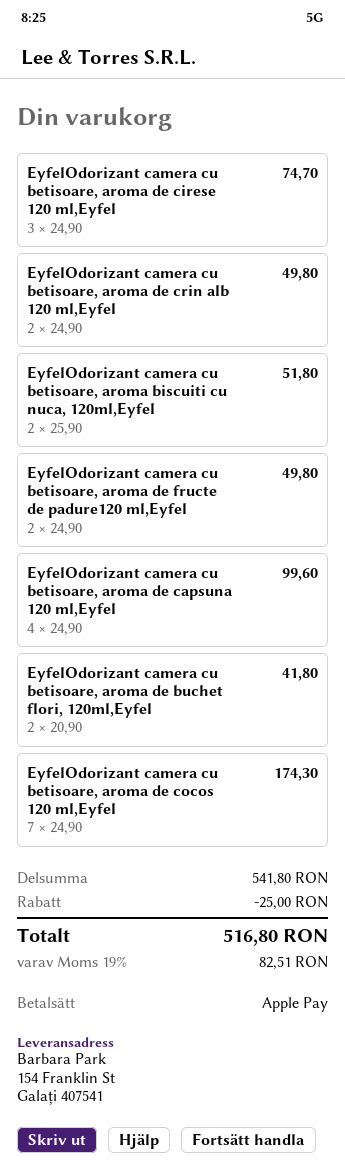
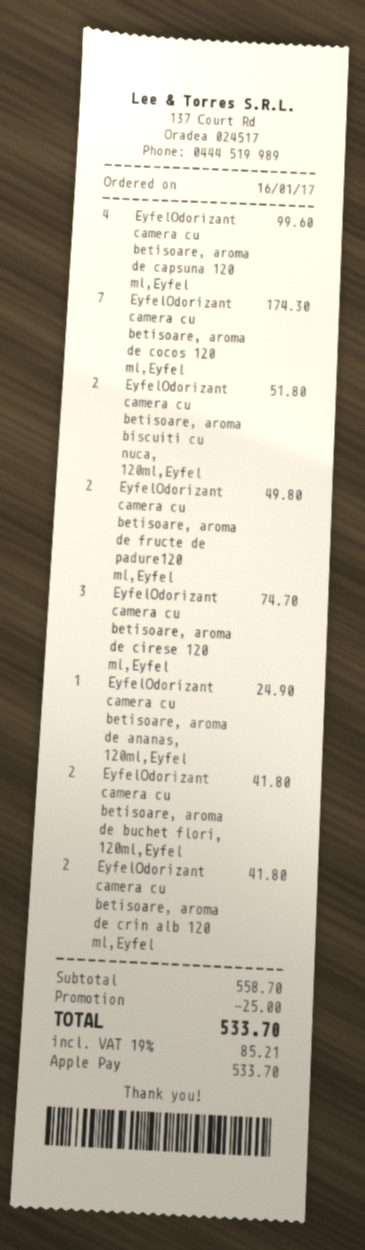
EyfelOdorizant camera cu betisoare, aroma de crin alb 120 ml,Eyfel: 2 for 49.80 -> 2 for 41.80
EyfelOdorizant camera cu betisoare, aroma de ananas, 120ml,Eyfel: none -> 1 for 24.90
subtotal: 541.80 -> 558.70
tax: 19% = 82.51 -> 19% = 85.21
total: 516.80 -> 533.70

